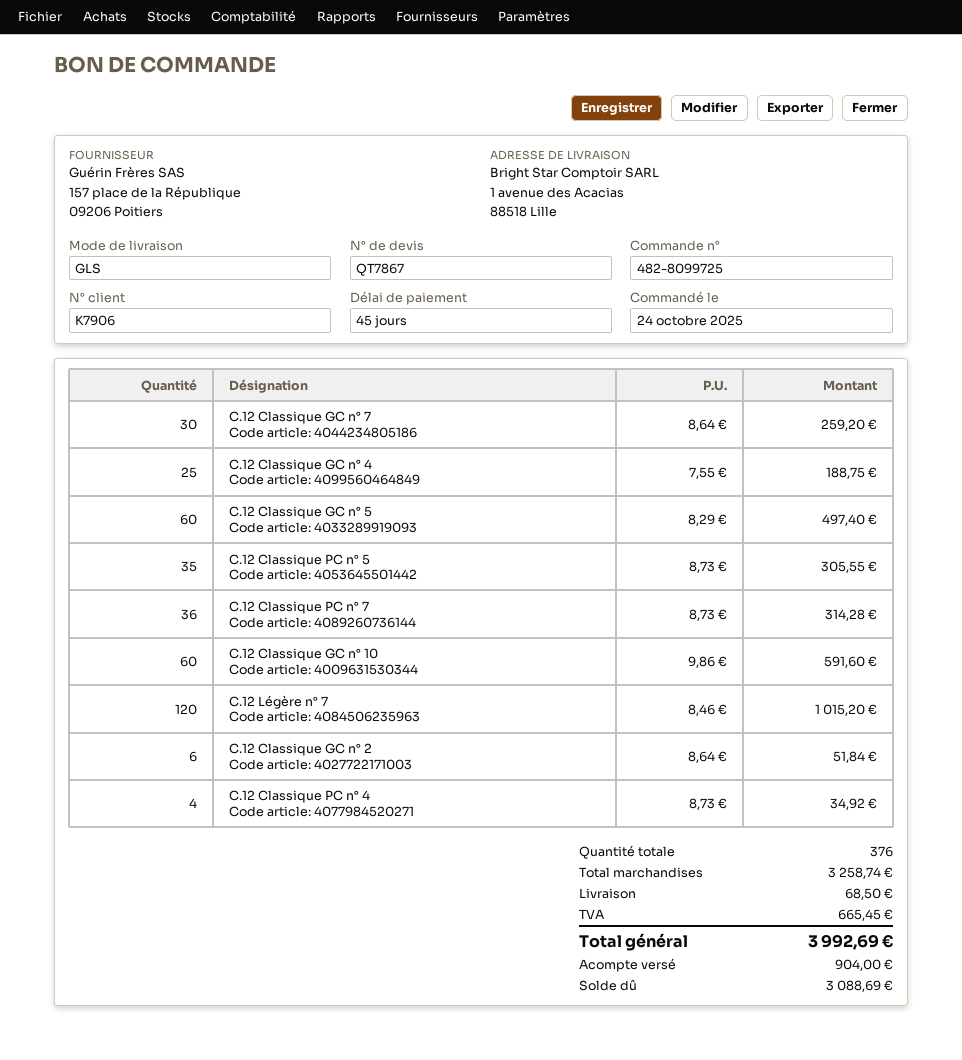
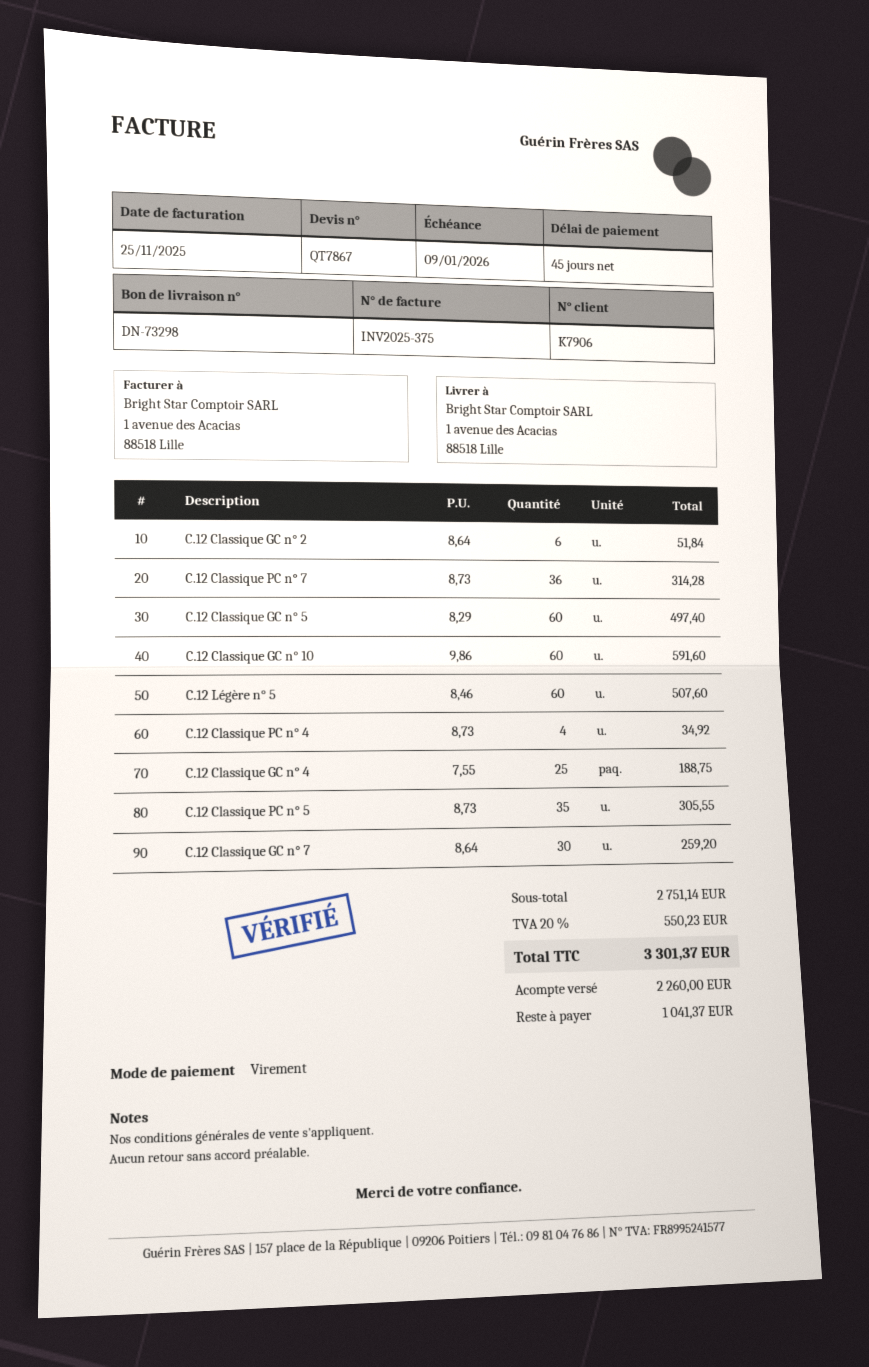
C.12 Légère n° 7: 120 x 8.46 = 1015.20 -> none
C.12 Légère n° 5: none -> 60 x 8.46 = 507.60
subtotal: 3258.74 -> 2751.14
shipping: 68.50 -> none
tax: 665.45 -> 550.23
total: 3992.69 -> 3301.37
deposit: 904.00 -> 2260.00
balance: 3088.69 -> 1041.37

